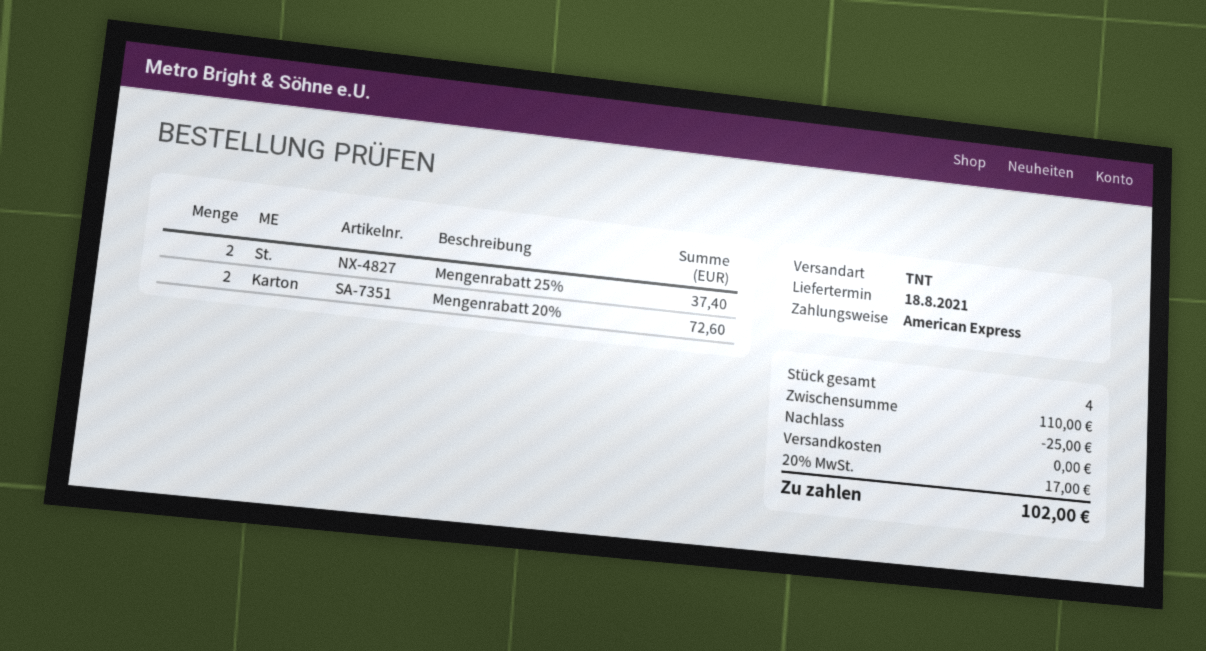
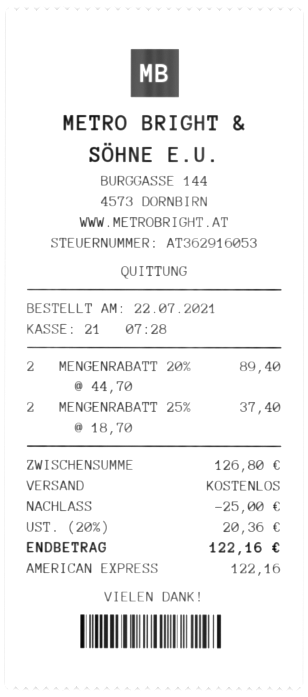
Mengenrabatt 20%: 2 for 72.60 -> 2 for 89.40
subtotal: 110.00 -> 126.80
tax: 20% = 17.00 -> 20% = 20.36
total: 102.00 -> 122.16

